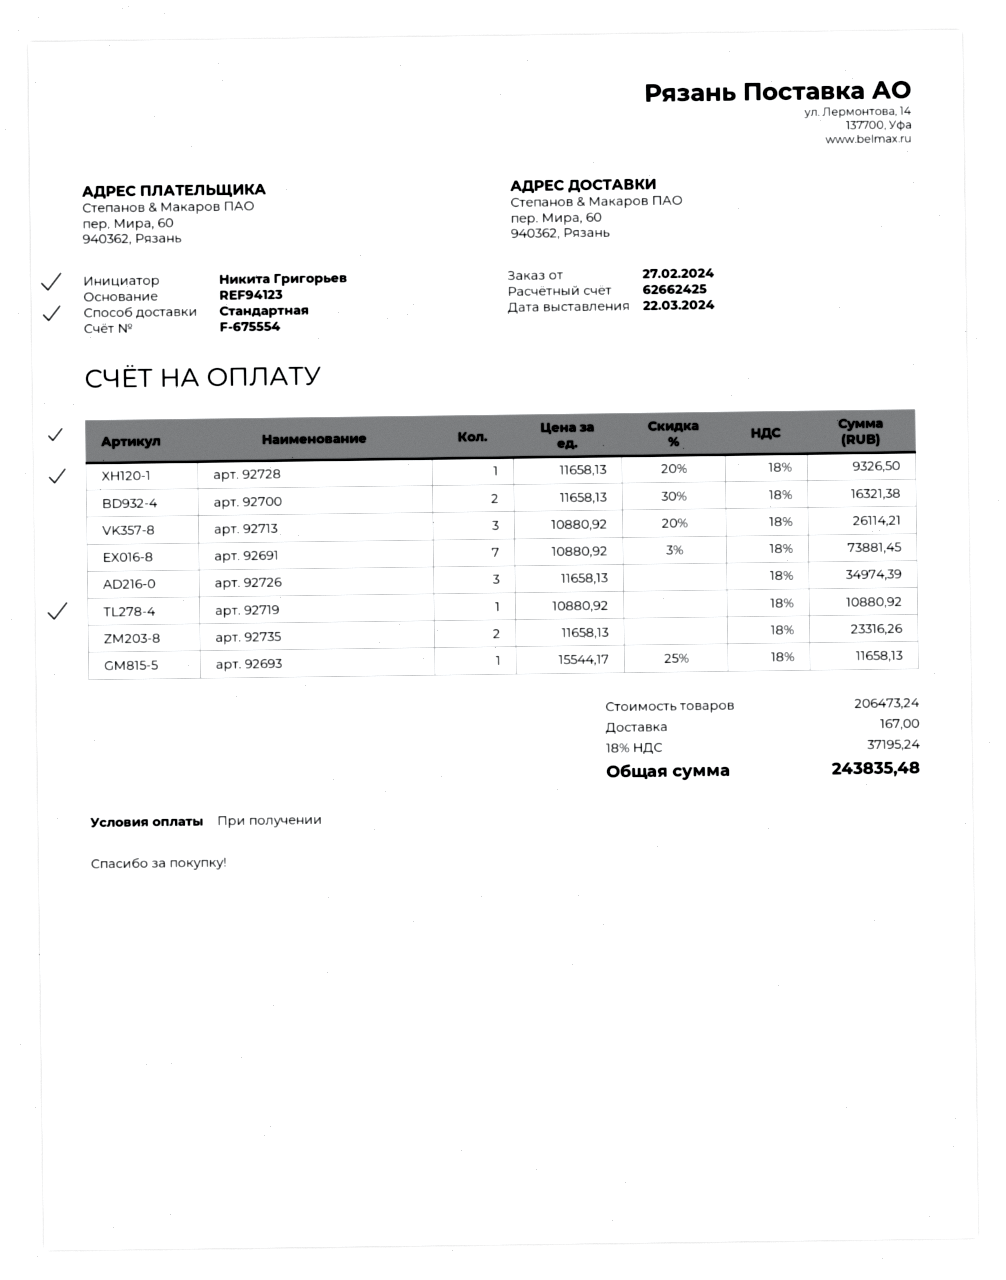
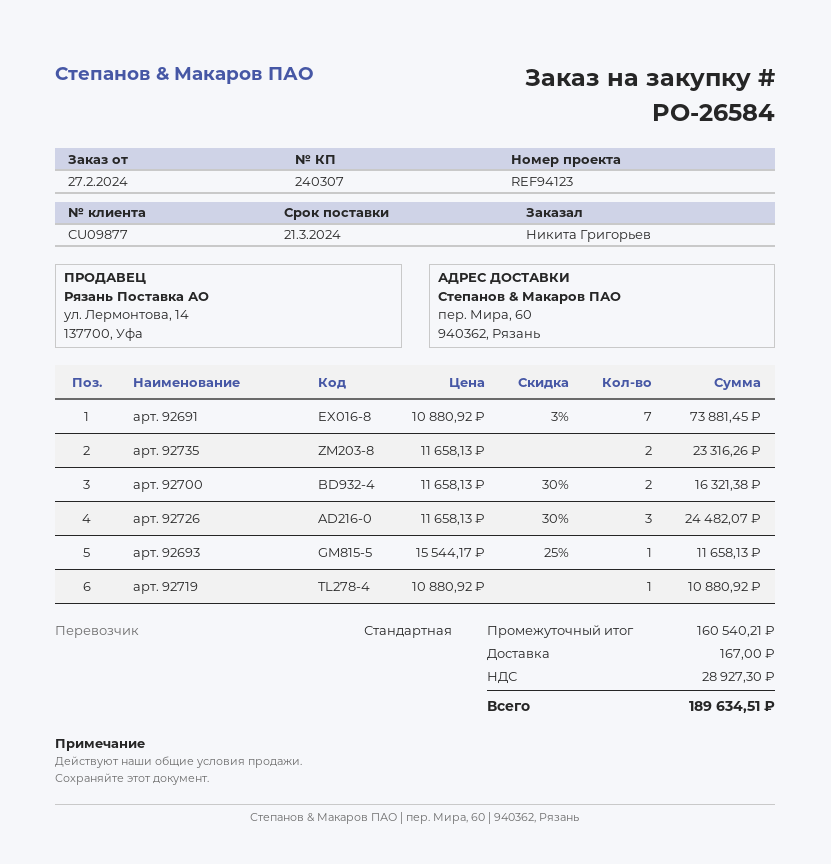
арт. 92728: 1 x 11658.13 - 20% = 9326.50 -> none
арт. 92713: 3 x 10880.92 - 20% = 26114.21 -> none
арт. 92726: 3 x 11658.13 = 34974.39 -> 3 x 11658.13 - 30% = 24482.07
subtotal: 206473.24 -> 160540.21
tax: 37195.24 -> 28927.30
total: 243835.48 -> 189634.51

